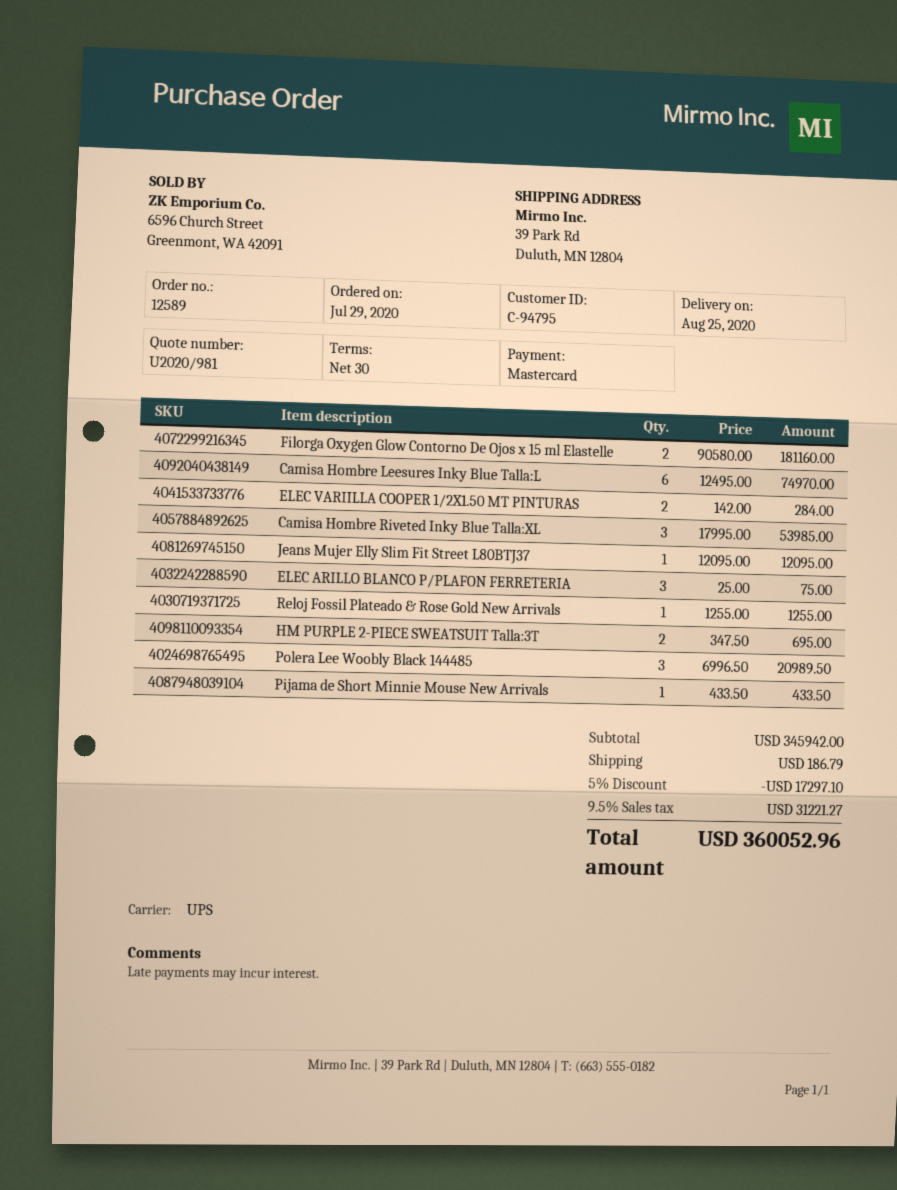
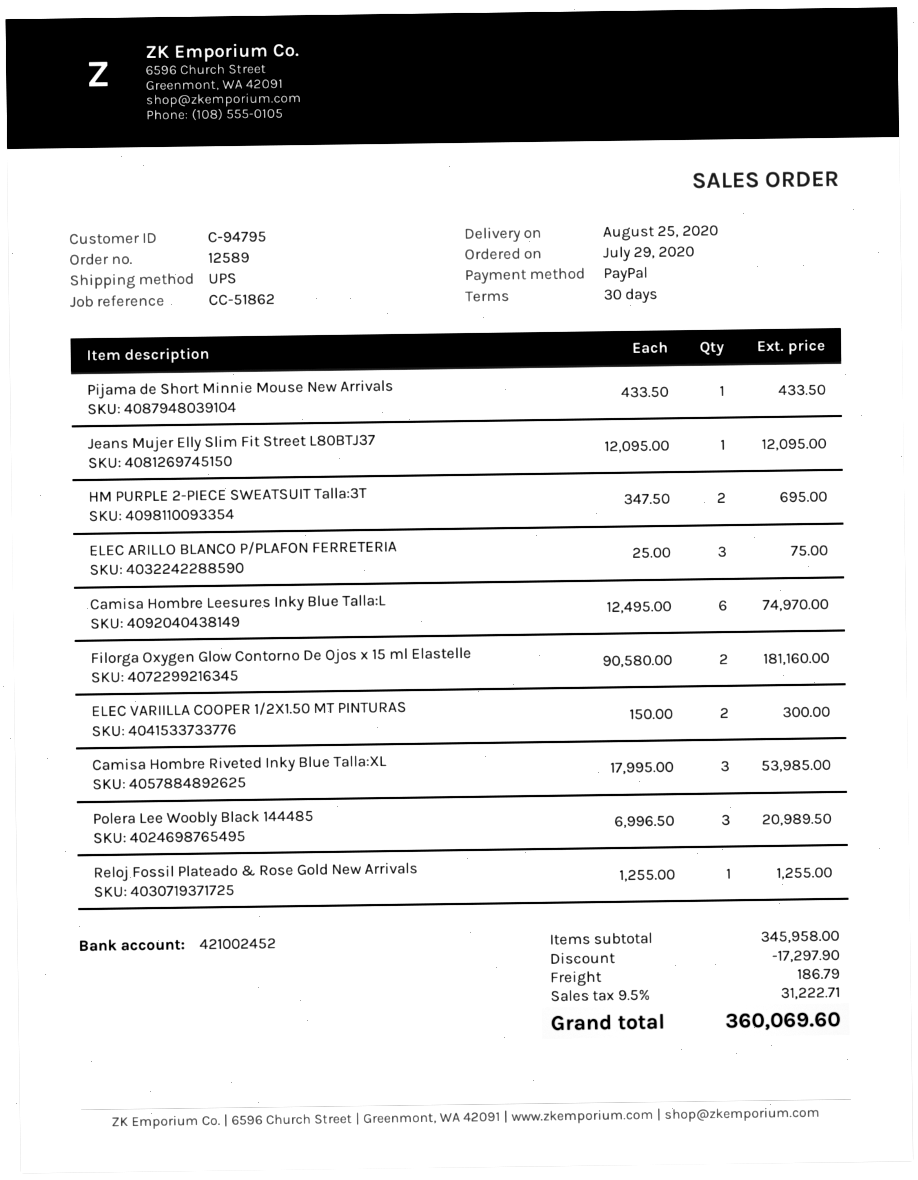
payment method: Mastercard -> PayPal
ELEC VARIILLA COOPER 1/2X1.50 MT PINTURAS: 2 x 142.00 = 284.00 -> 2 x 150.00 = 300.00
subtotal: 345942.00 -> 345958.00
discount: 17297.10 -> 17297.90
tax: 9.5% = 31221.27 -> 9.5% = 31222.71
total: 360052.96 -> 360069.60

